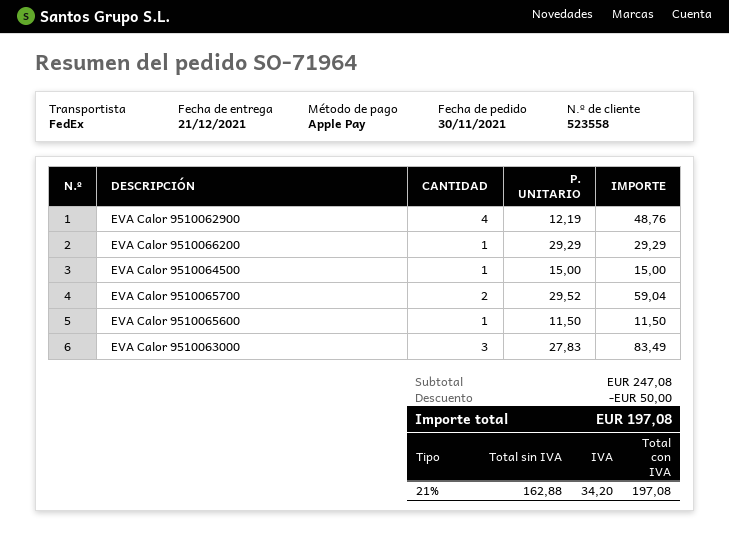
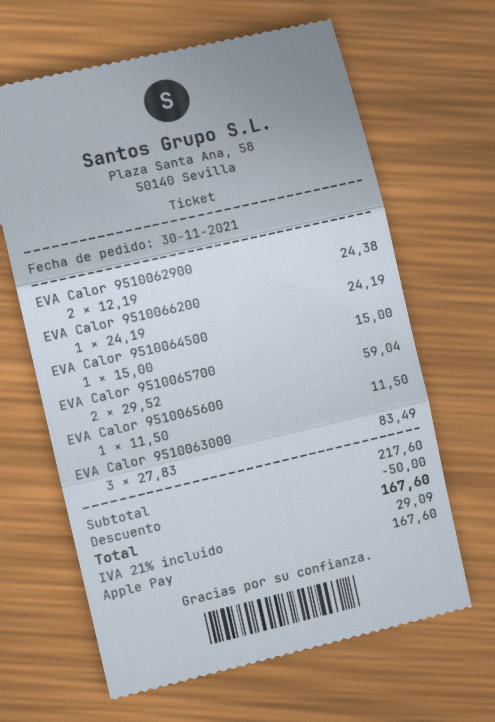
EVA Calor 9510062900: 4 x 12.19 = 48.76 -> 2 x 12.19 = 24.38
EVA Calor 9510066200: 1 x 29.29 = 29.29 -> 1 x 24.19 = 24.19
subtotal: 247.08 -> 217.60
tax: 21% = 34.20 -> 21% = 29.09
total: 197.08 -> 167.60

